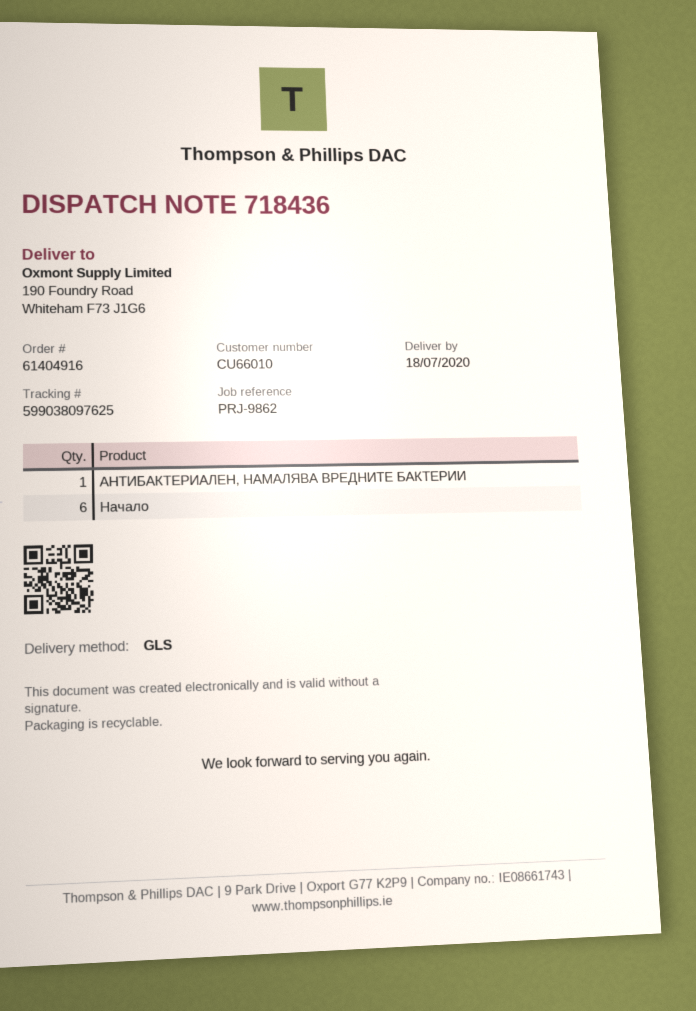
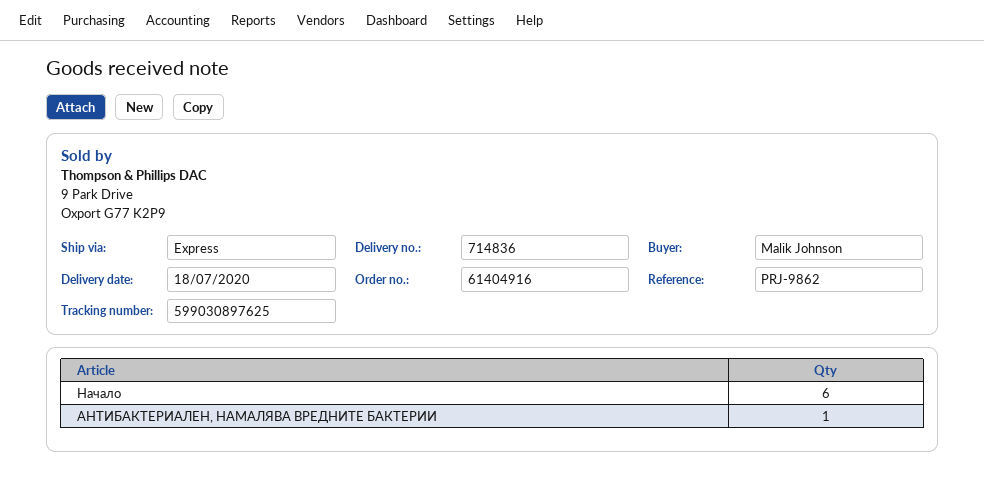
delivery note number: 718436 -> 714836
shipping method: GLS -> express
tracking number: 599038097625 -> 599030897625

